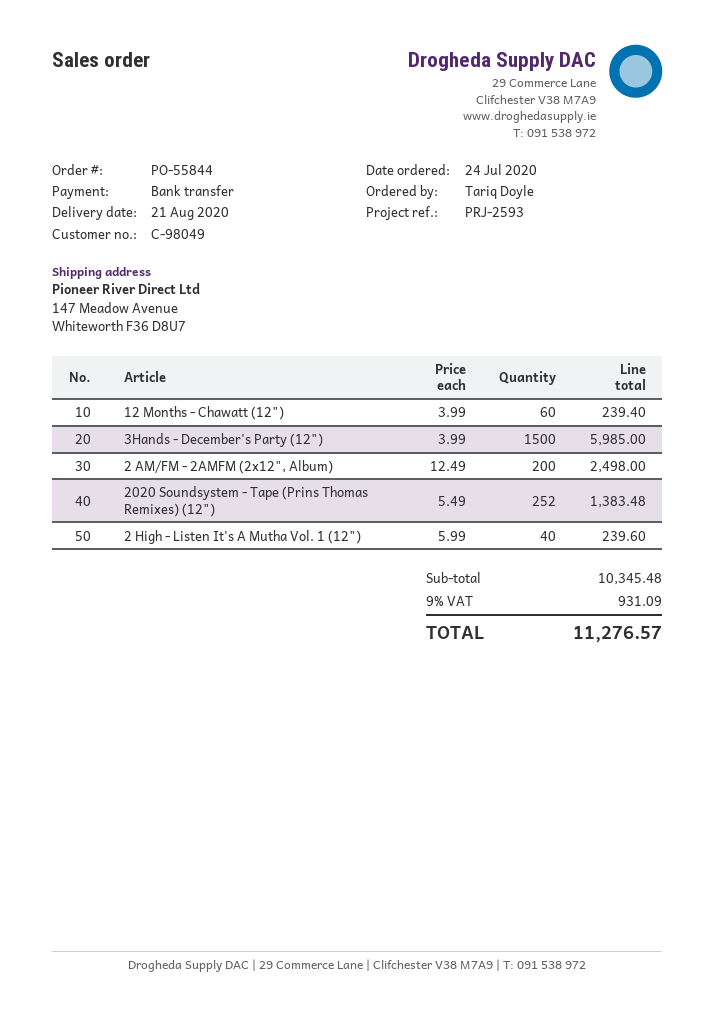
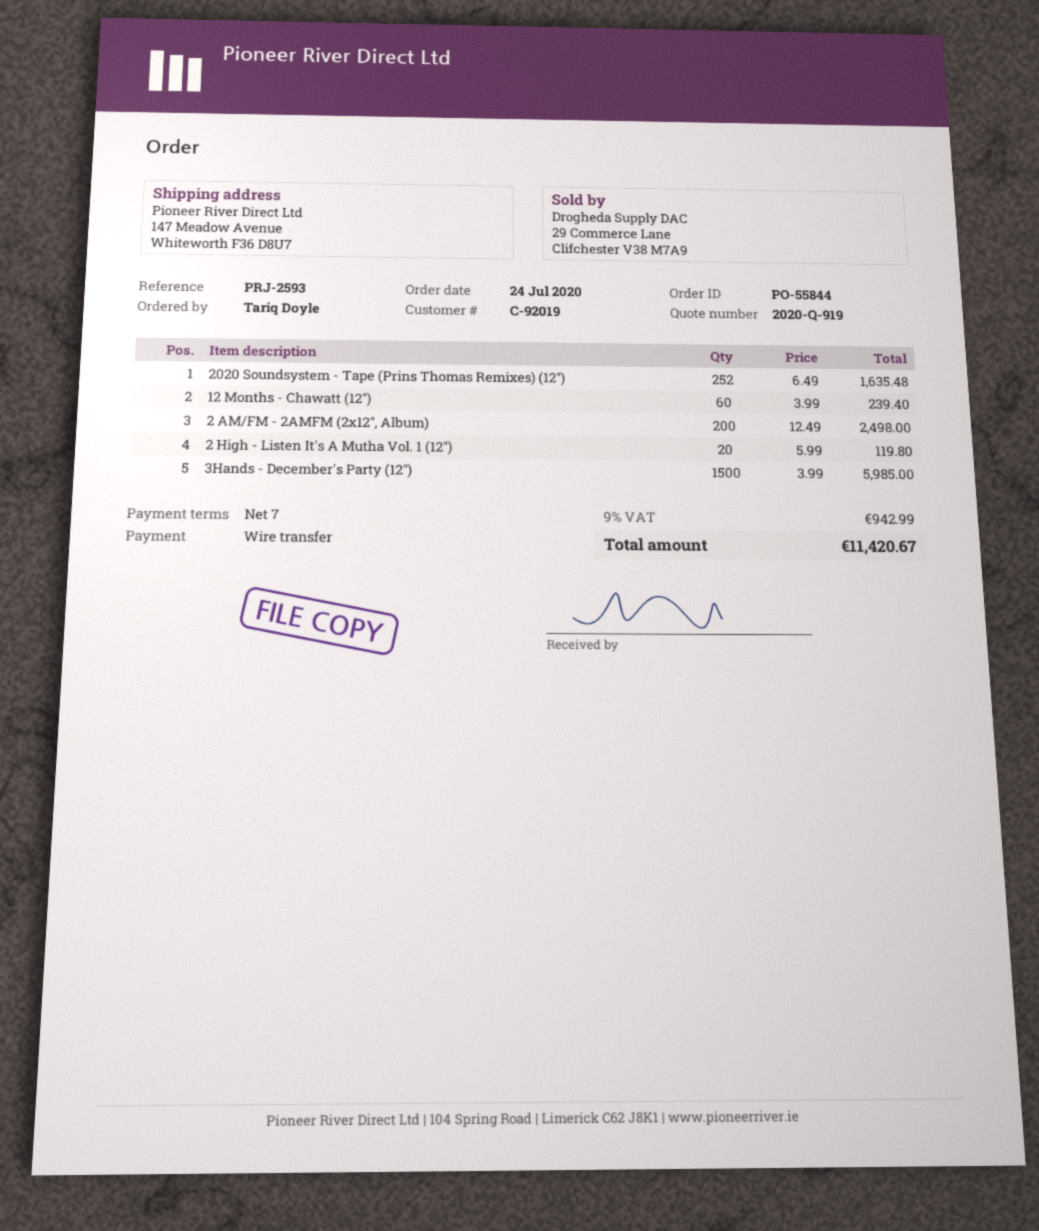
customer number: C-98049 -> C-92019
2020 Soundsystem - Tape (Prins Thomas Remixes) (12"): 252 x 5.49 = 1383.48 -> 252 x 6.49 = 1635.48
2 High - Listen It's A Mutha Vol. 1 (12"): 40 x 5.99 = 239.60 -> 20 x 5.99 = 119.80
tax: 9% = 931.09 -> 9% = 942.99
total: 11276.57 -> 11420.67

